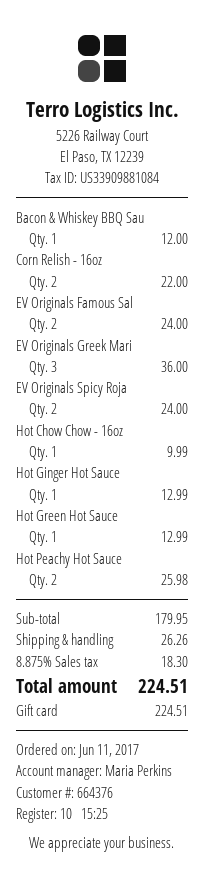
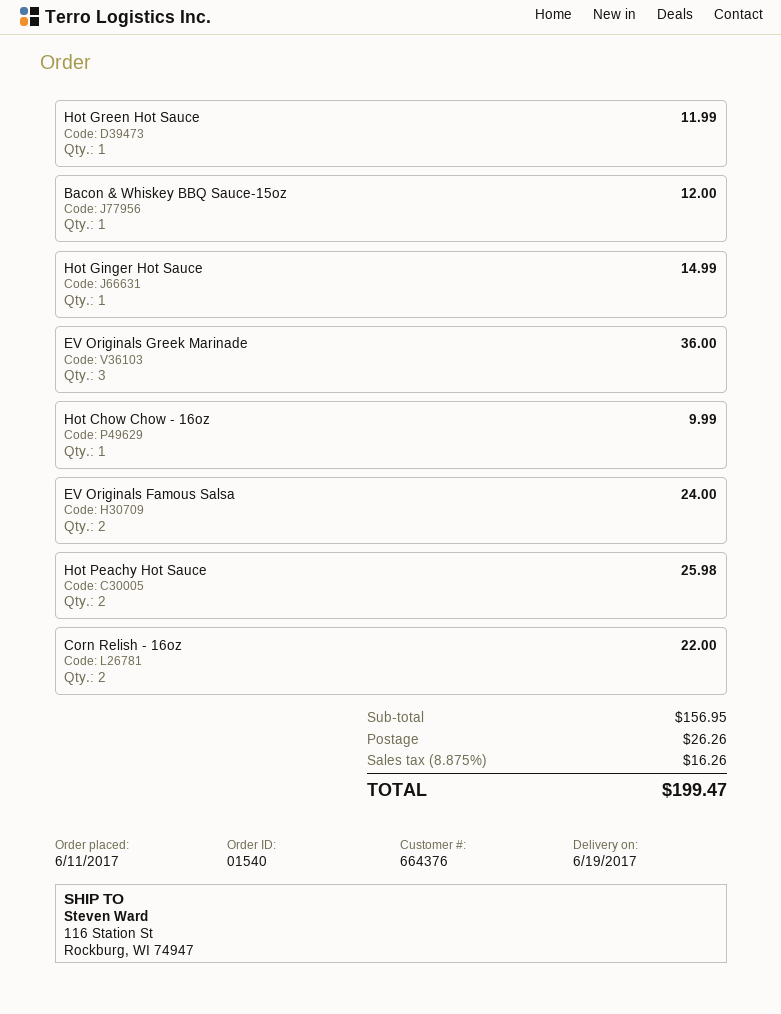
EV Originals Spicy Roja: 2 for 24.00 -> none
Hot Ginger Hot Sauce: 1 for 12.99 -> 1 for 14.99
Hot Green Hot Sauce: 1 for 12.99 -> 1 for 11.99
subtotal: 179.95 -> 156.95
tax: 8.875% = 18.30 -> 8.875% = 16.26
total: 224.51 -> 199.47

